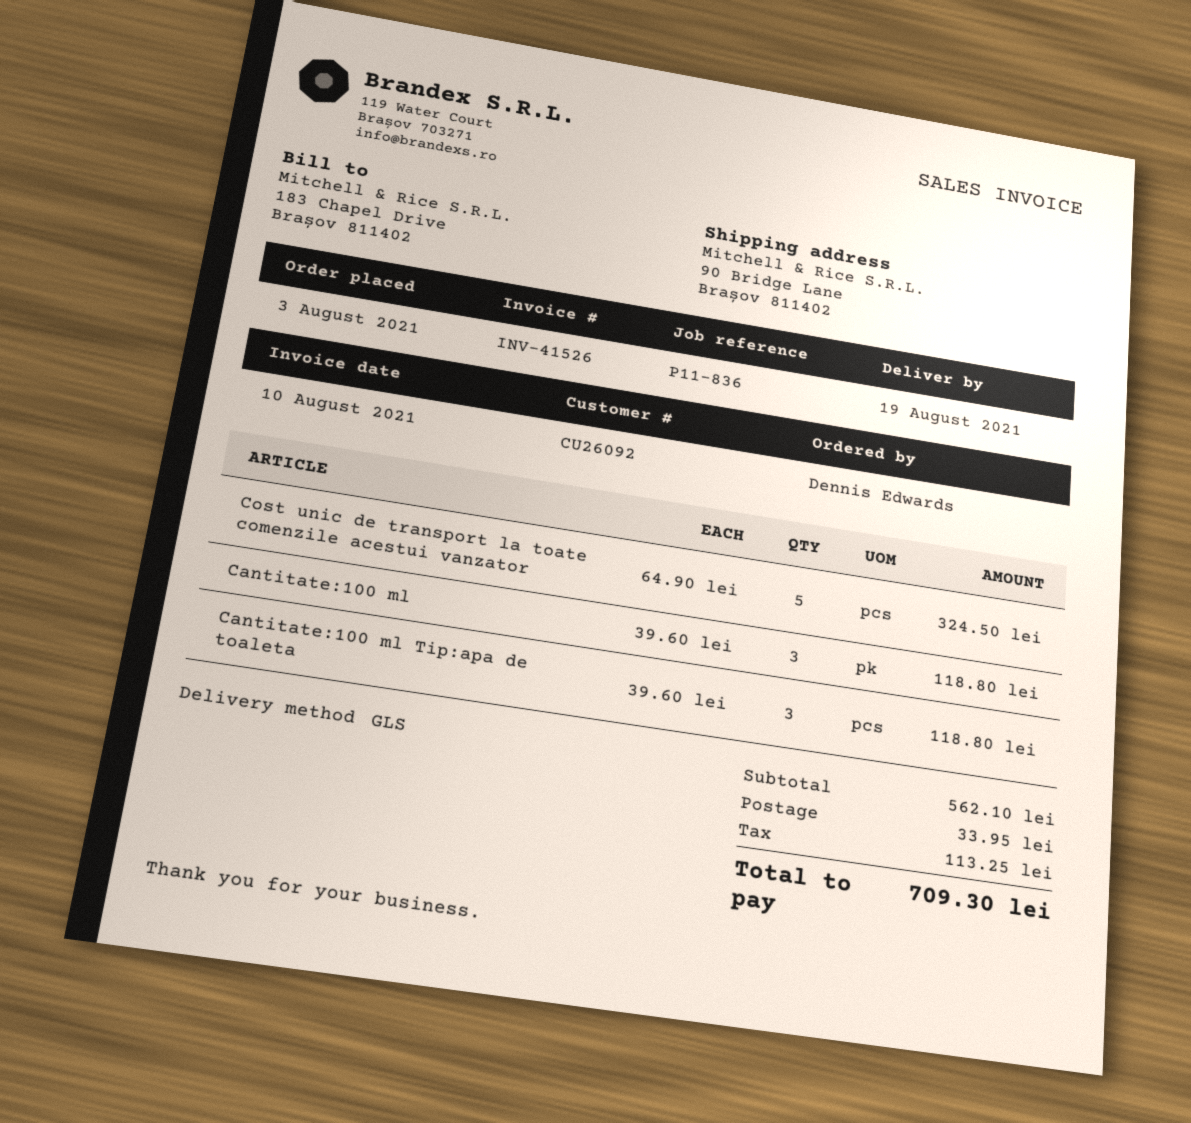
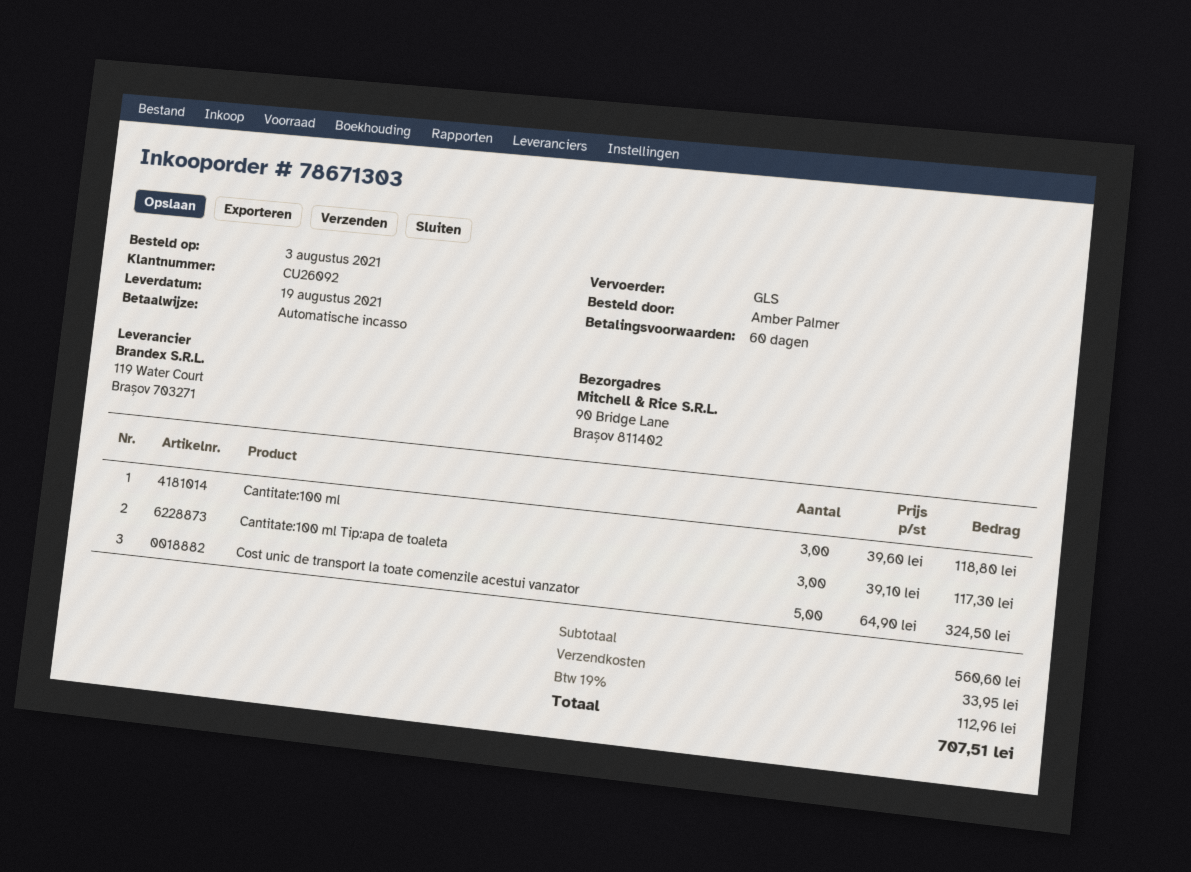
ordered by: Dennis Edwards -> Amber Palmer
Cantitate:100 ml Tip:apa de toaleta: 3 x 39.60 = 118.80 -> 3 x 39.10 = 117.30
subtotal: 562.10 -> 560.60
tax: 113.25 -> 112.96
total: 709.30 -> 707.51

